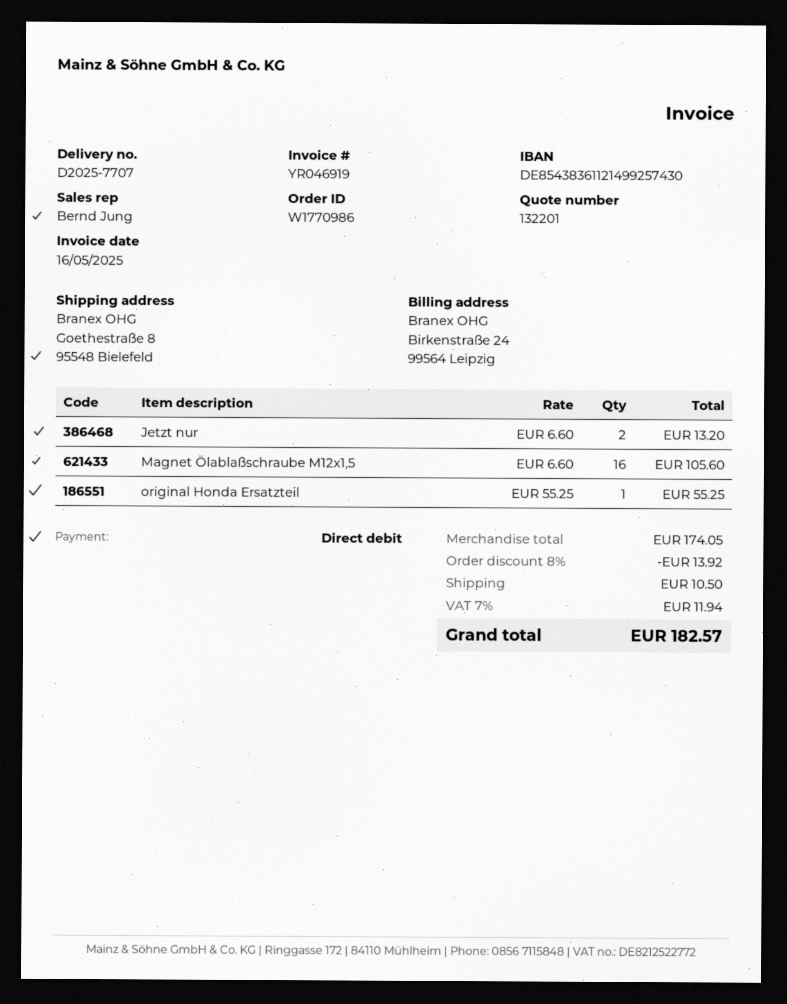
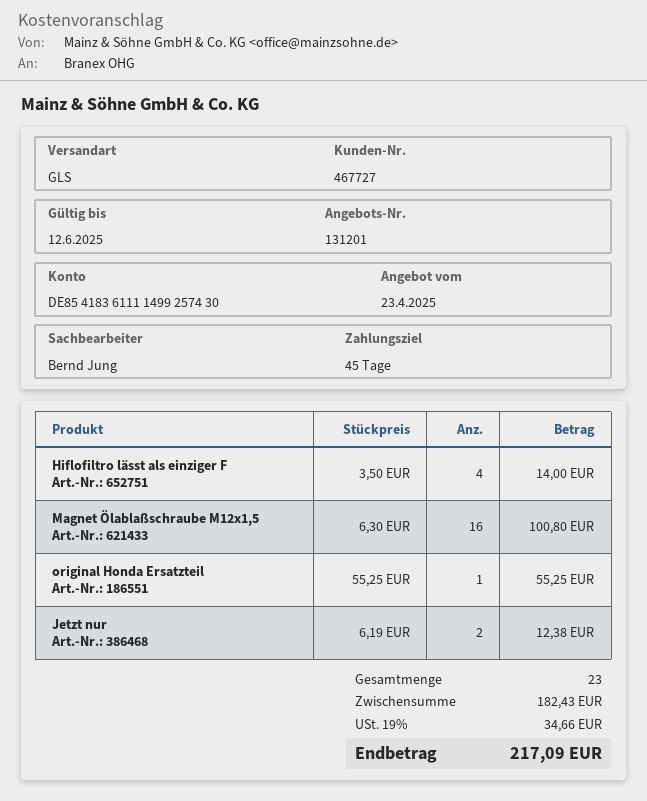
quote number: 132201 -> 131201
bank account: DE85438361121499257430 -> DE85418361111499257430
Jetzt nur: 2 x 6.60 = 13.20 -> 2 x 6.19 = 12.38
Magnet Ölablaßschraube M12x1,5: 16 x 6.60 = 105.60 -> 16 x 6.30 = 100.80
Hiflofiltro lässt als einziger F: none -> 4 x 3.50 = 14.00
subtotal: 174.05 -> 182.43
discount: 8% = 13.92 -> none
shipping: 10.50 -> none
tax: 7% = 11.94 -> 19% = 34.66
total: 182.57 -> 217.09

